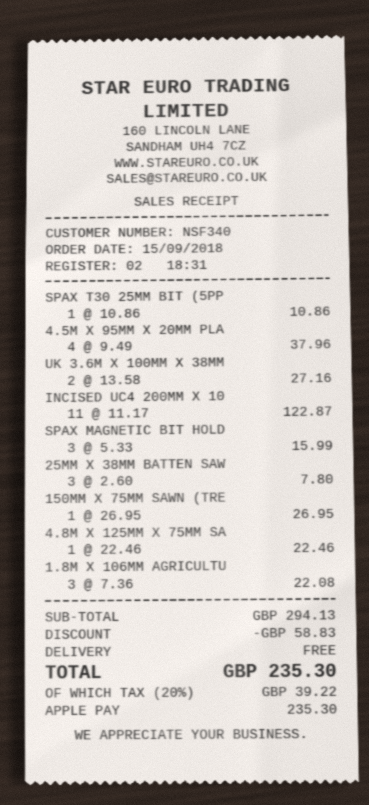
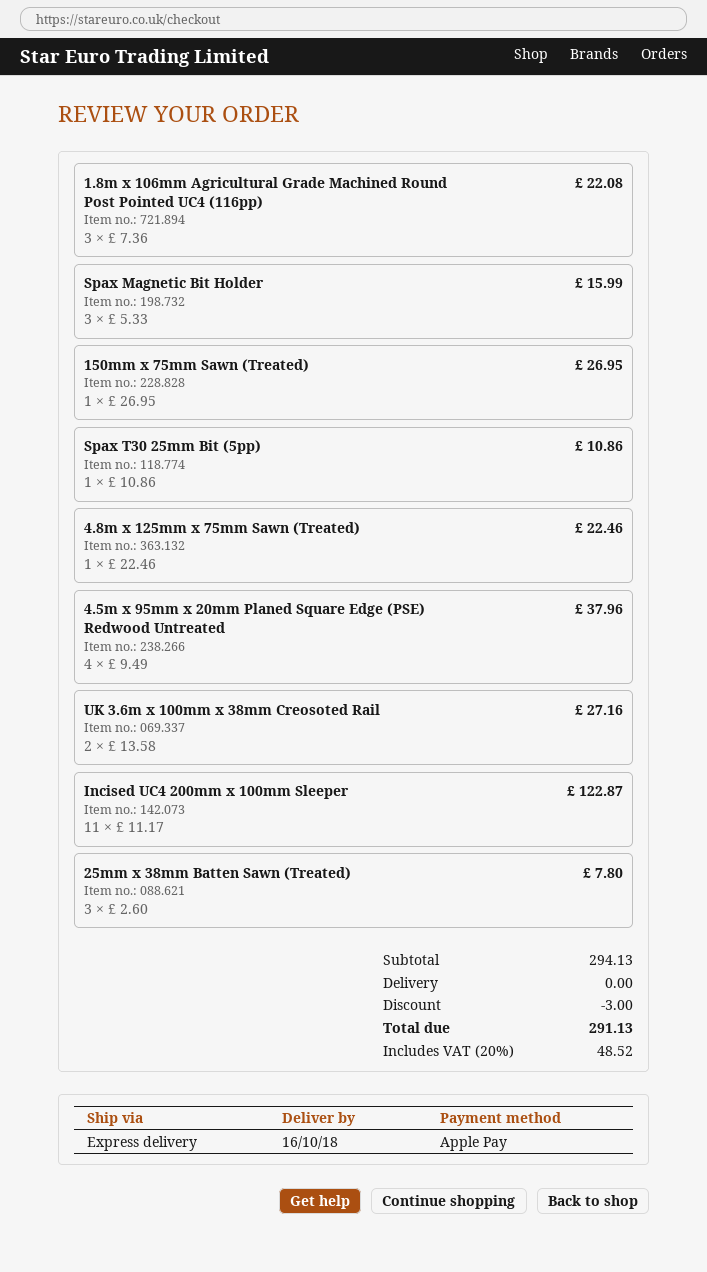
discount: 58.83 -> 3.00
tax: 20% = 39.22 -> 20% = 48.52
total: 235.30 -> 291.13

